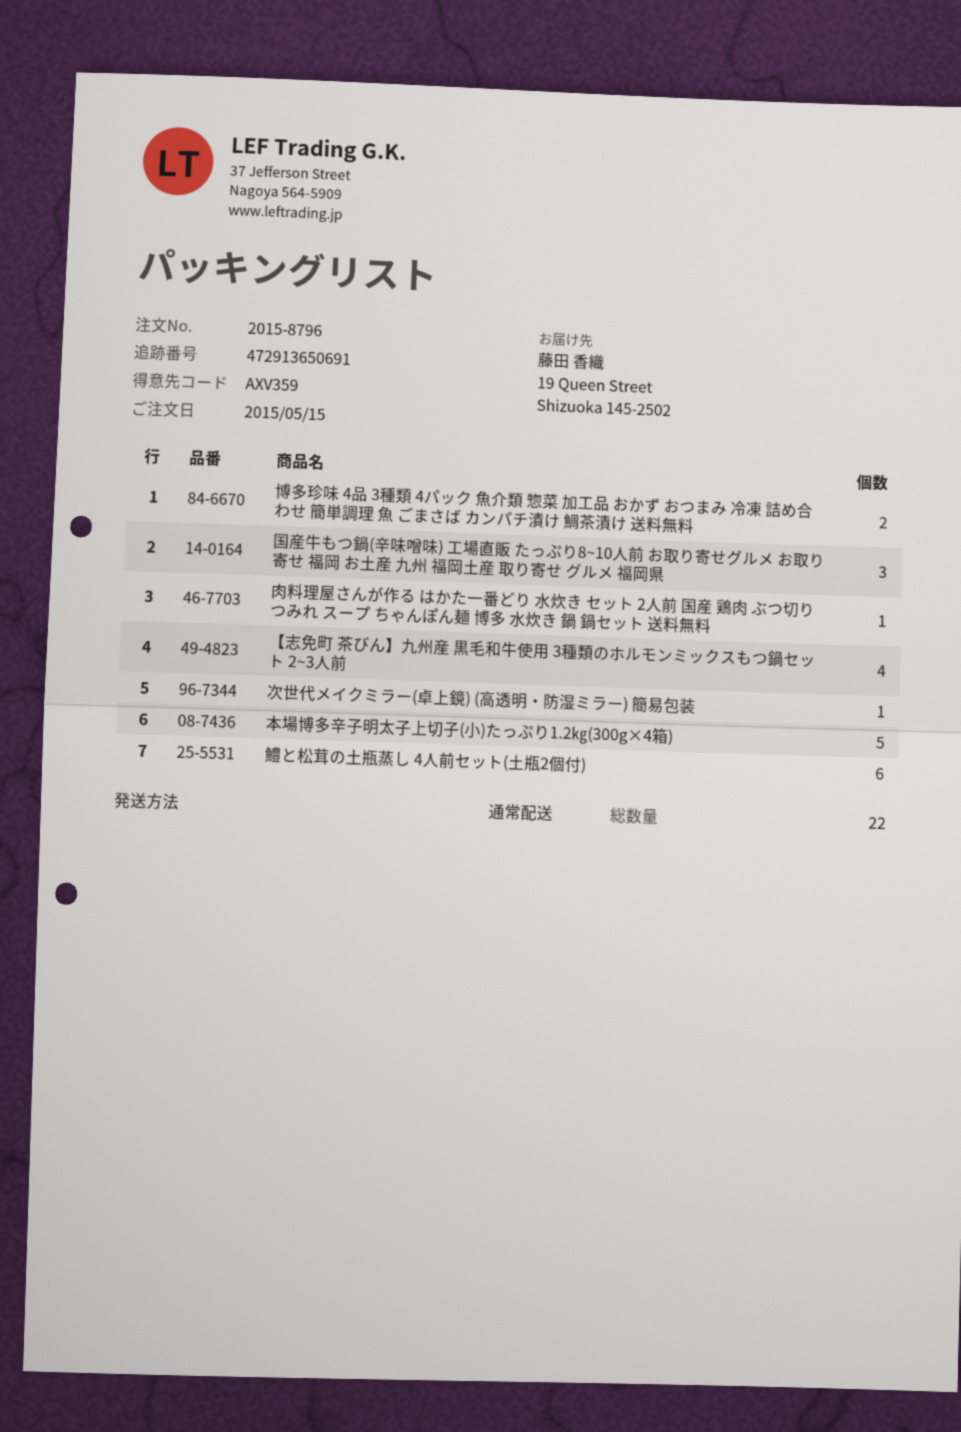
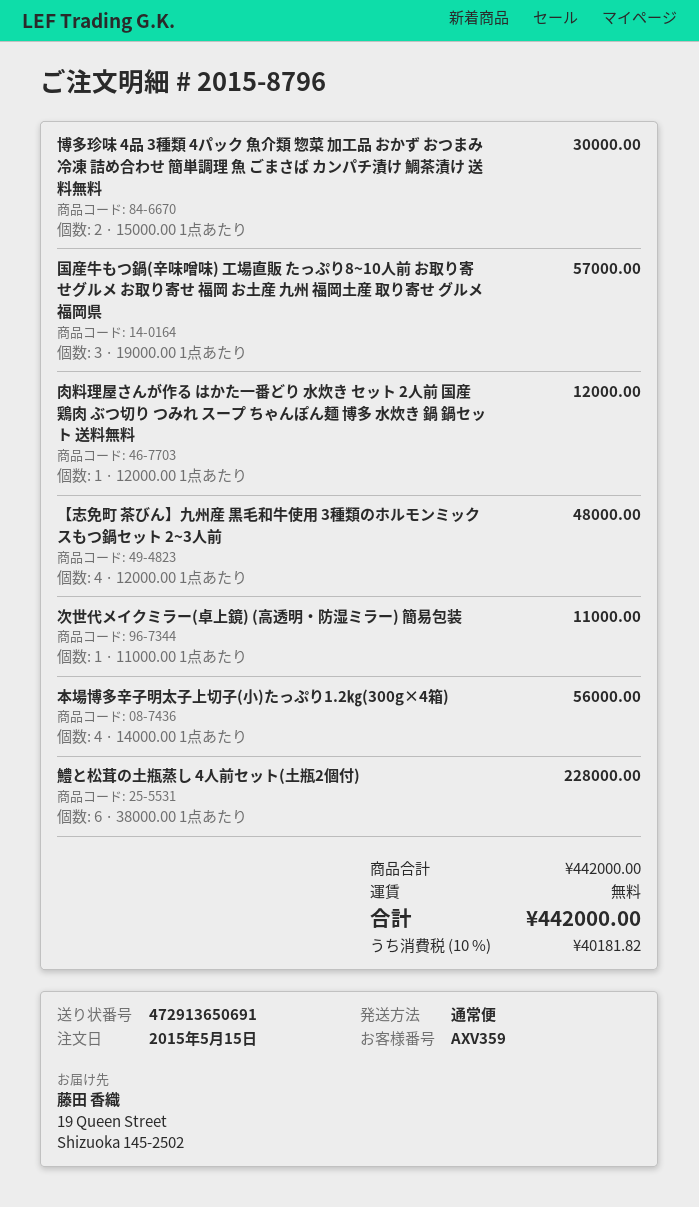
本場博多辛子明太子上切子(小)たっぷり1.2㎏(300g×4箱): 5 -> 4

